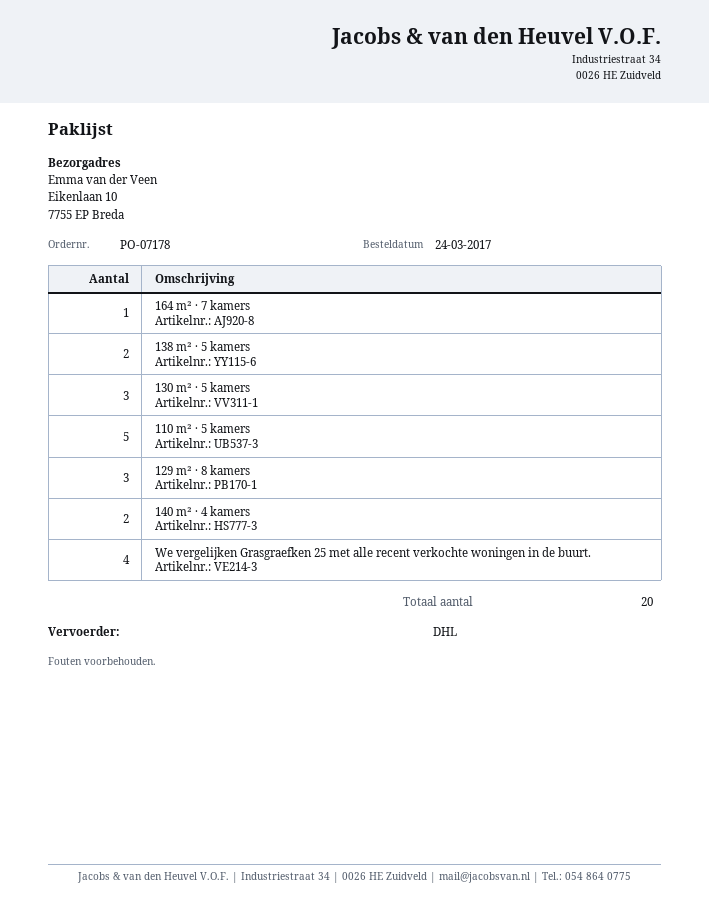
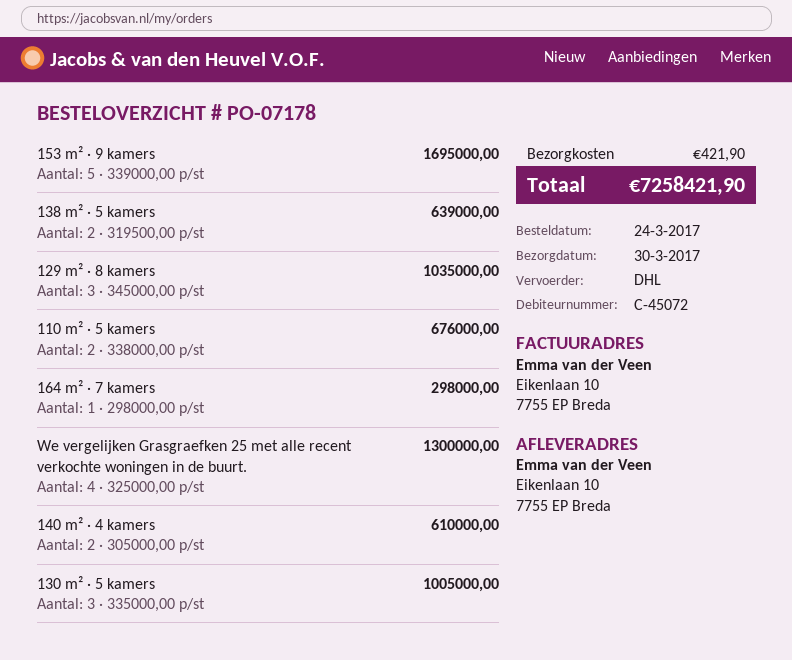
110 m² · 5 kamers: 5 -> 2
153 m² · 9 kamers: none -> 5

